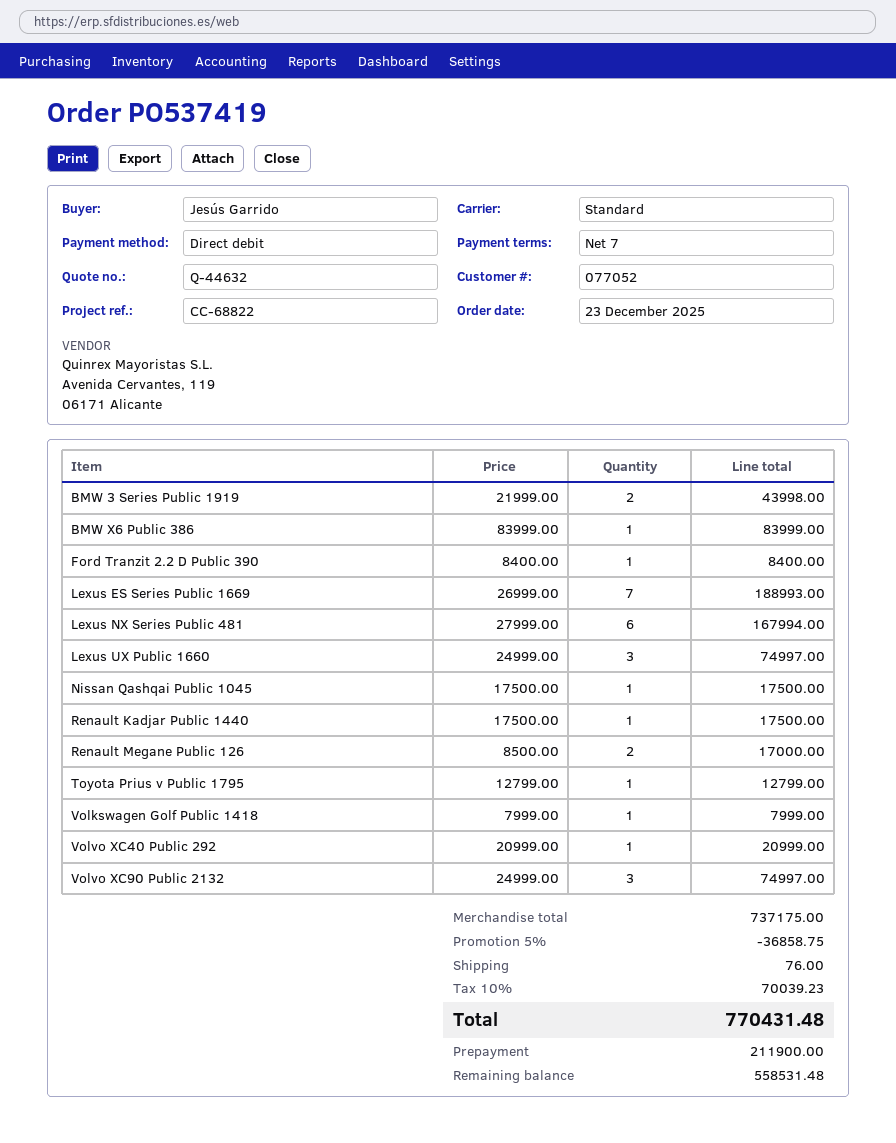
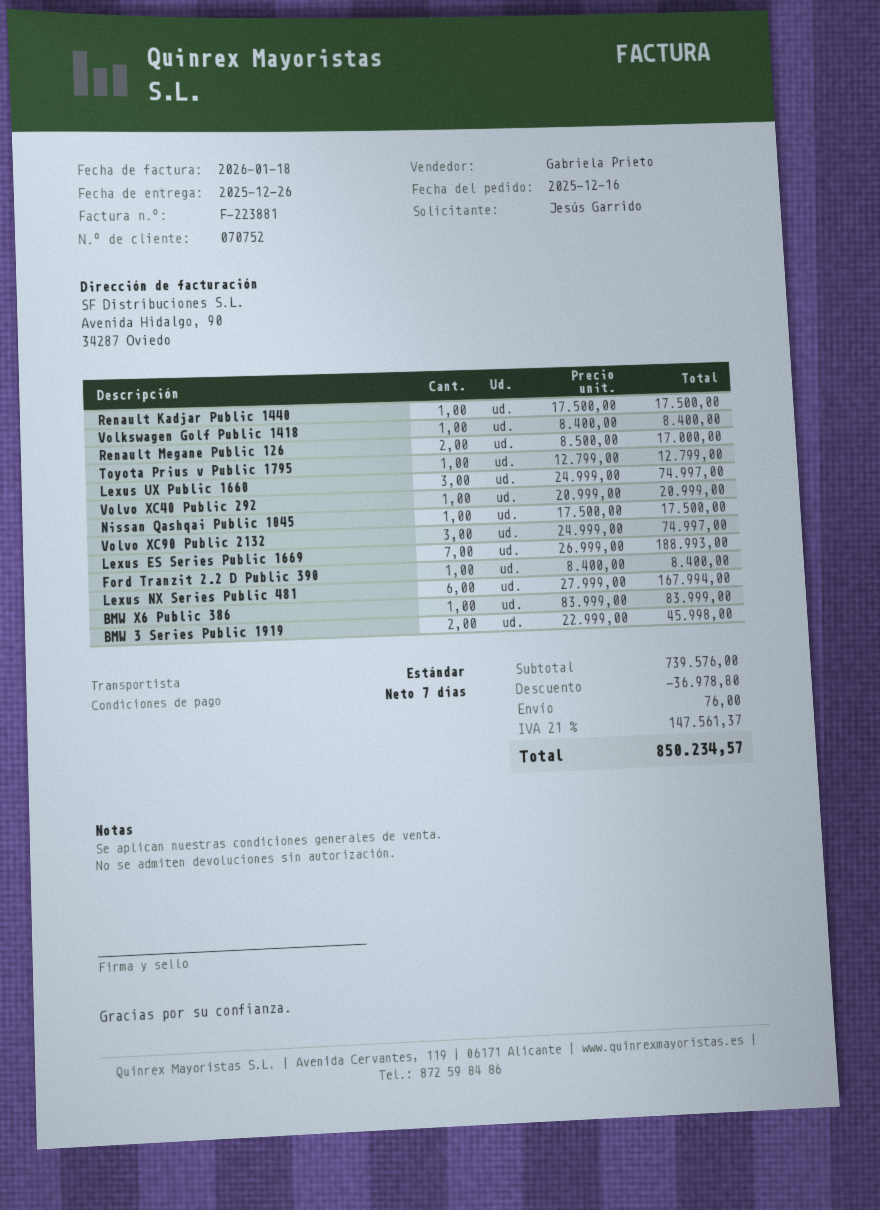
order date: 2025-12-23 -> 2025-12-16
customer number: 077052 -> 070752
BMW 3 Series Public 1919: 2 x 21999.00 = 43998.00 -> 2 x 22999.00 = 45998.00
Volkswagen Golf Public 1418: 1 x 7999.00 = 7999.00 -> 1 x 8400.00 = 8400.00
subtotal: 737175.00 -> 739576.00
discount: 36858.75 -> 36978.80
tax: 10% = 70039.23 -> 21% = 147561.37
total: 770431.48 -> 850234.57

